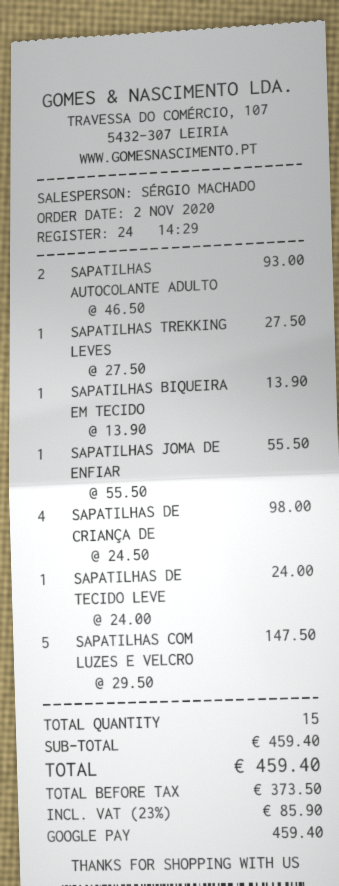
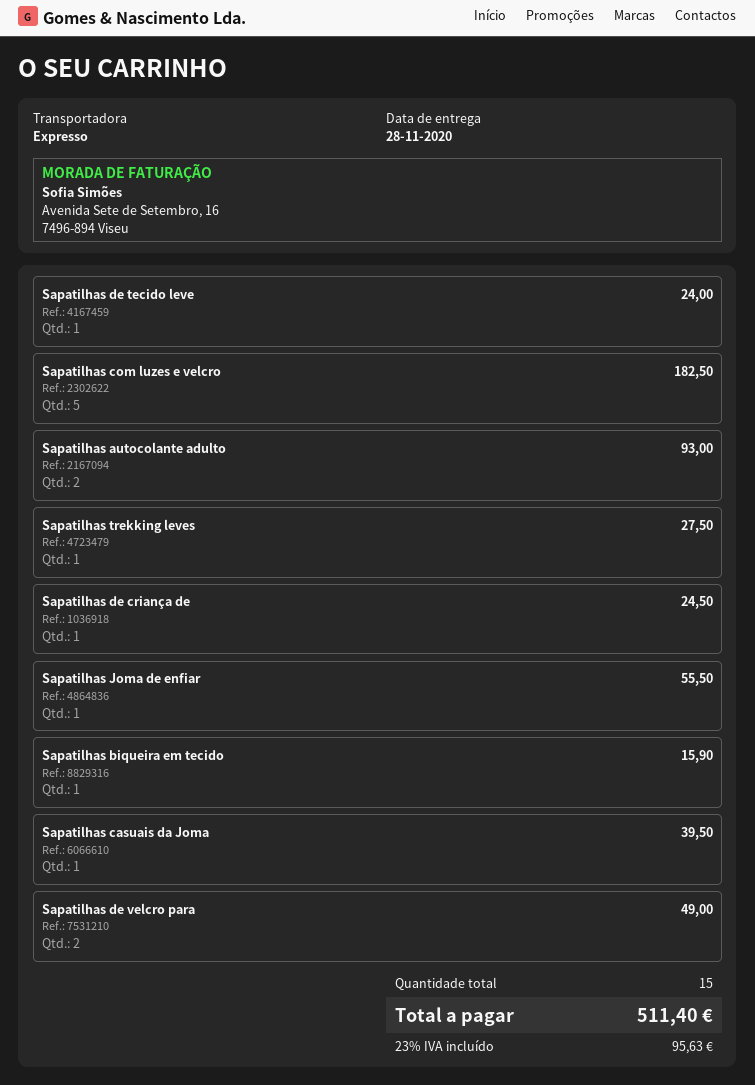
SAPATILHAS BIQUEIRA EM TECIDO: 1 for 13.90 -> 1 for 15.90
SAPATILHAS DE CRIANÇA DE: 4 for 98.00 -> 1 for 24.50
SAPATILHAS COM LUZES E VELCRO: 5 for 147.50 -> 5 for 182.50
Sapatilhas casuais da Joma: none -> 1 for 39.50
Sapatilhas de velcro para: none -> 2 for 49.00
tax: 23% = 85.90 -> 23% = 95.63
total: 459.40 -> 511.40

